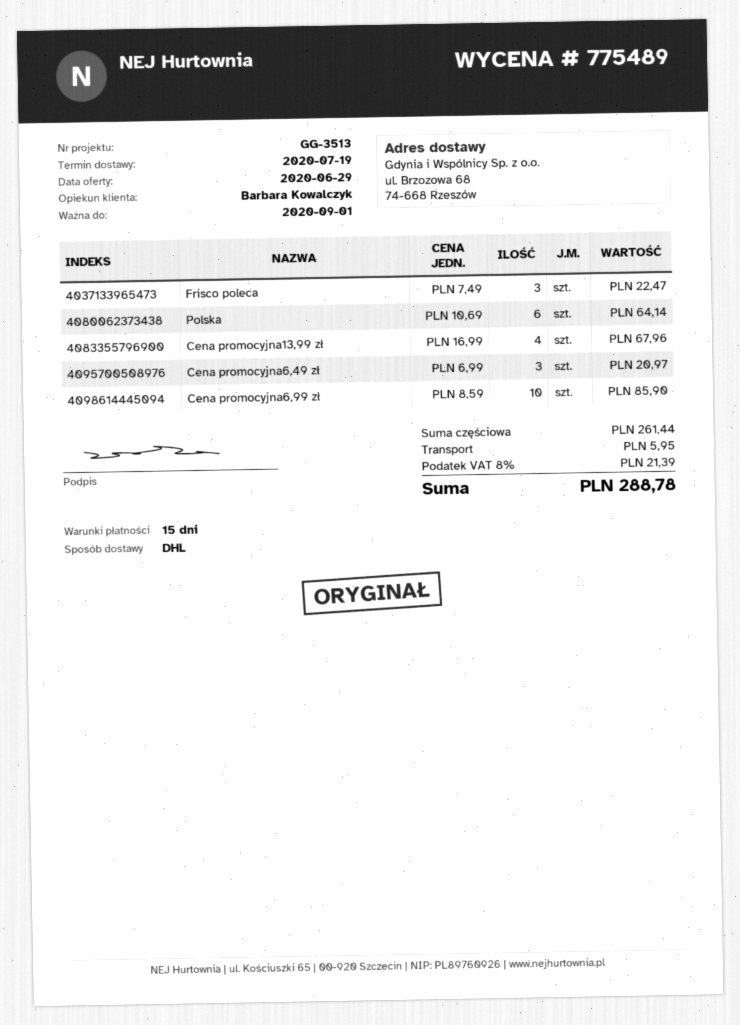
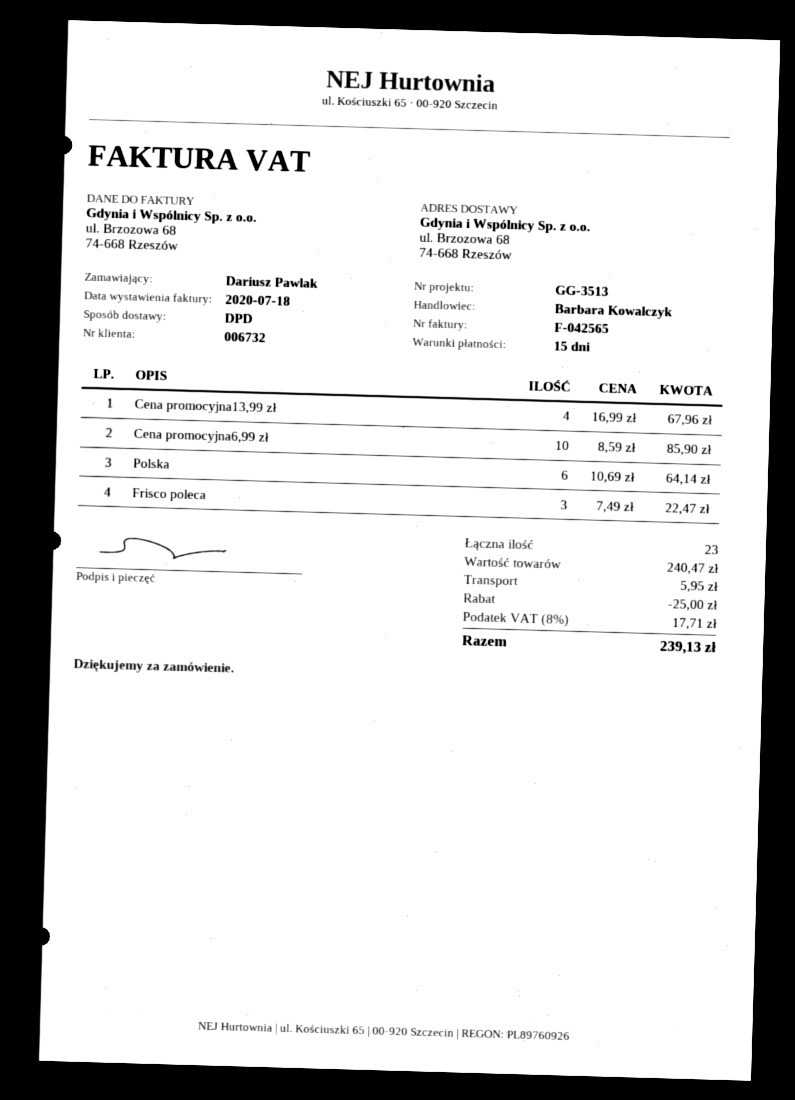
shipping method: DHL -> DPD
Cena promocyjna6,49 zł: 3 x 6.99 = 20.97 -> none
subtotal: 261.44 -> 240.47
discount: none -> 25.00
tax: 8% = 21.39 -> 8% = 17.71
total: 288.78 -> 239.13

